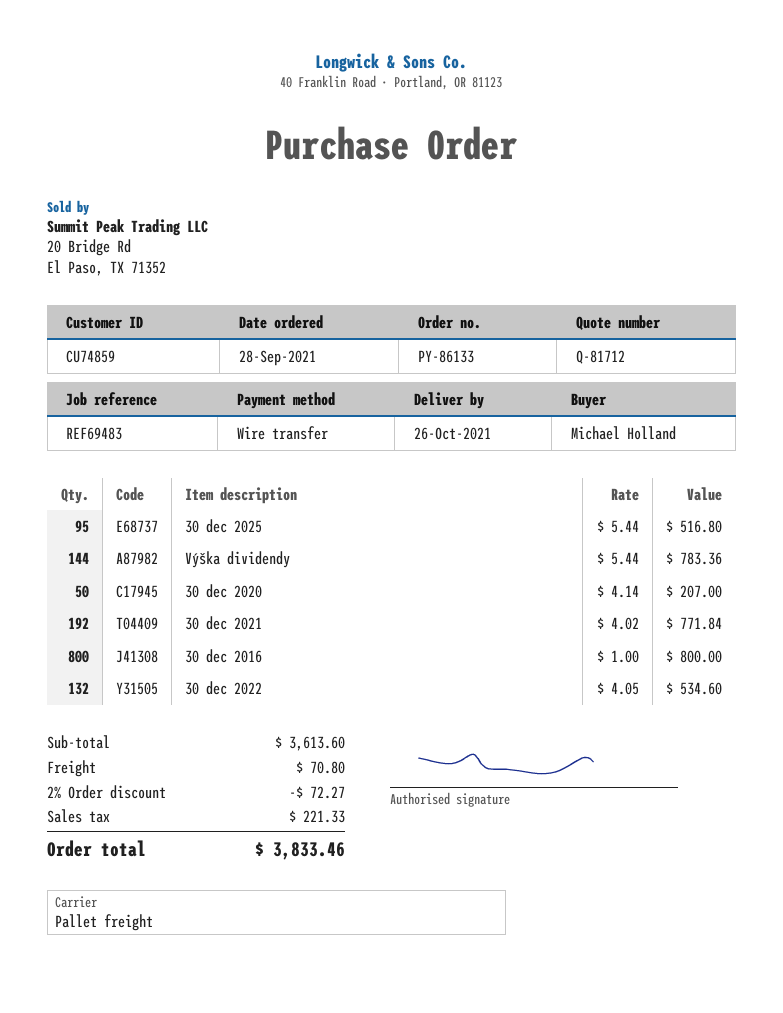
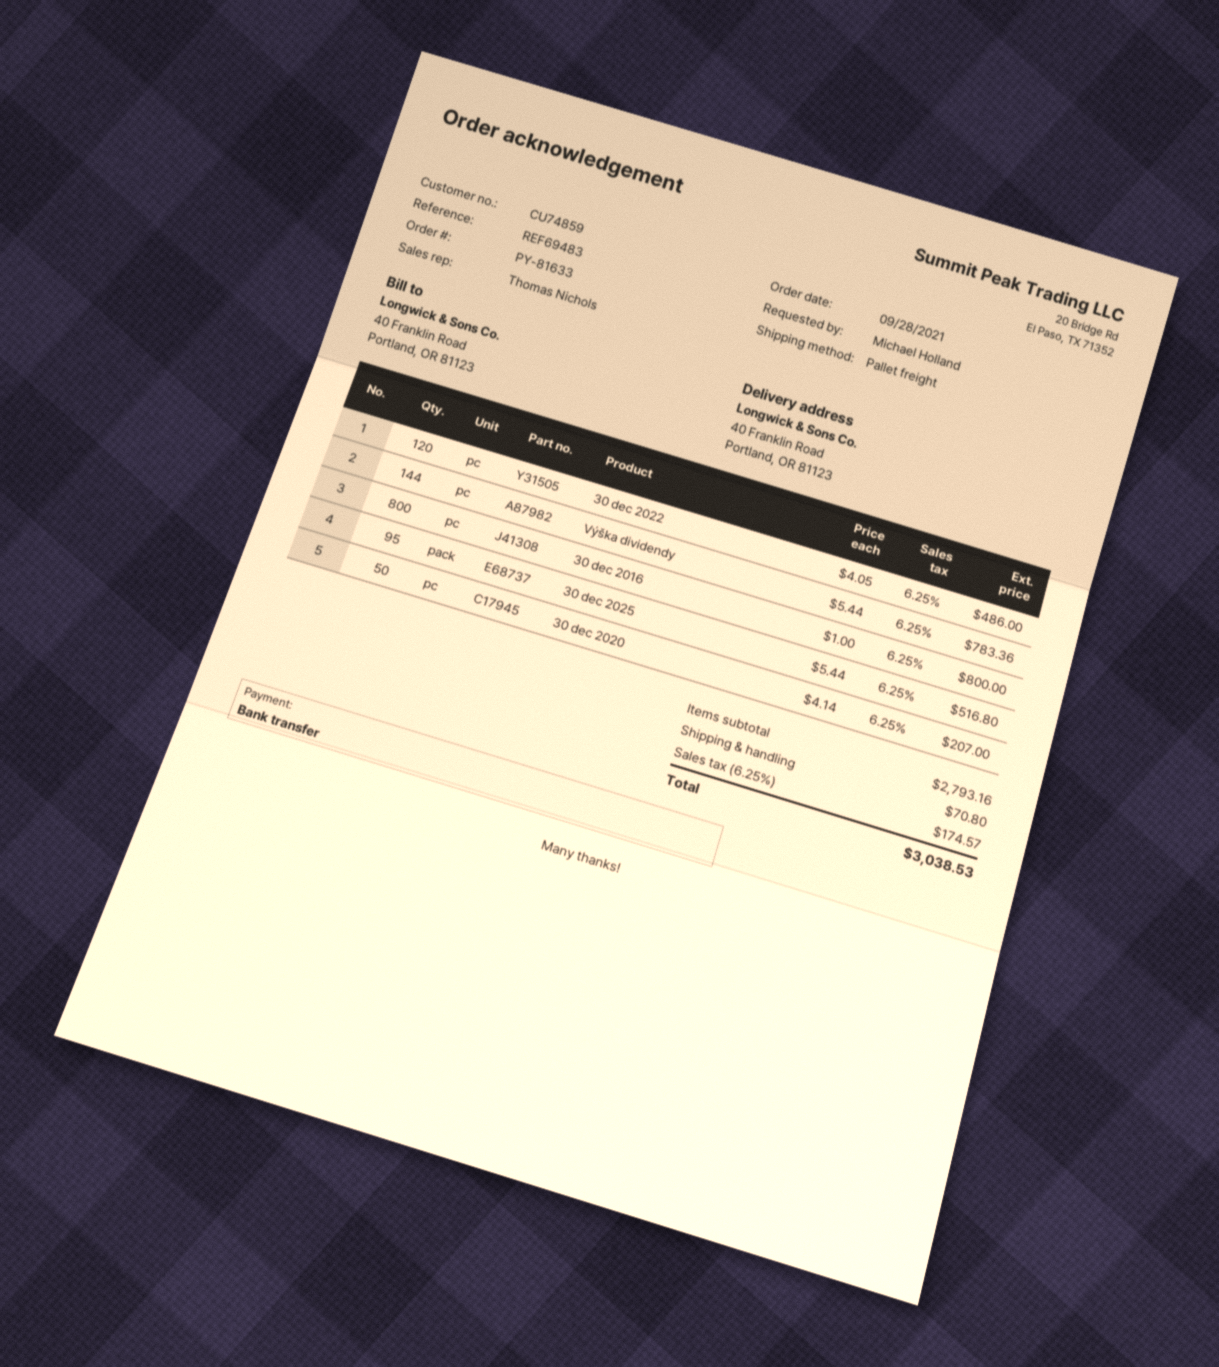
order number: PY-86133 -> PY-81633
30 dec 2021: 192 x 4.02 = 771.84 -> none
30 dec 2022: 132 x 4.05 = 534.60 -> 120 x 4.05 = 486.00
subtotal: 3613.60 -> 2793.16
discount: 2% = 72.27 -> none
tax: 221.33 -> 174.57
total: 3833.46 -> 3038.53

